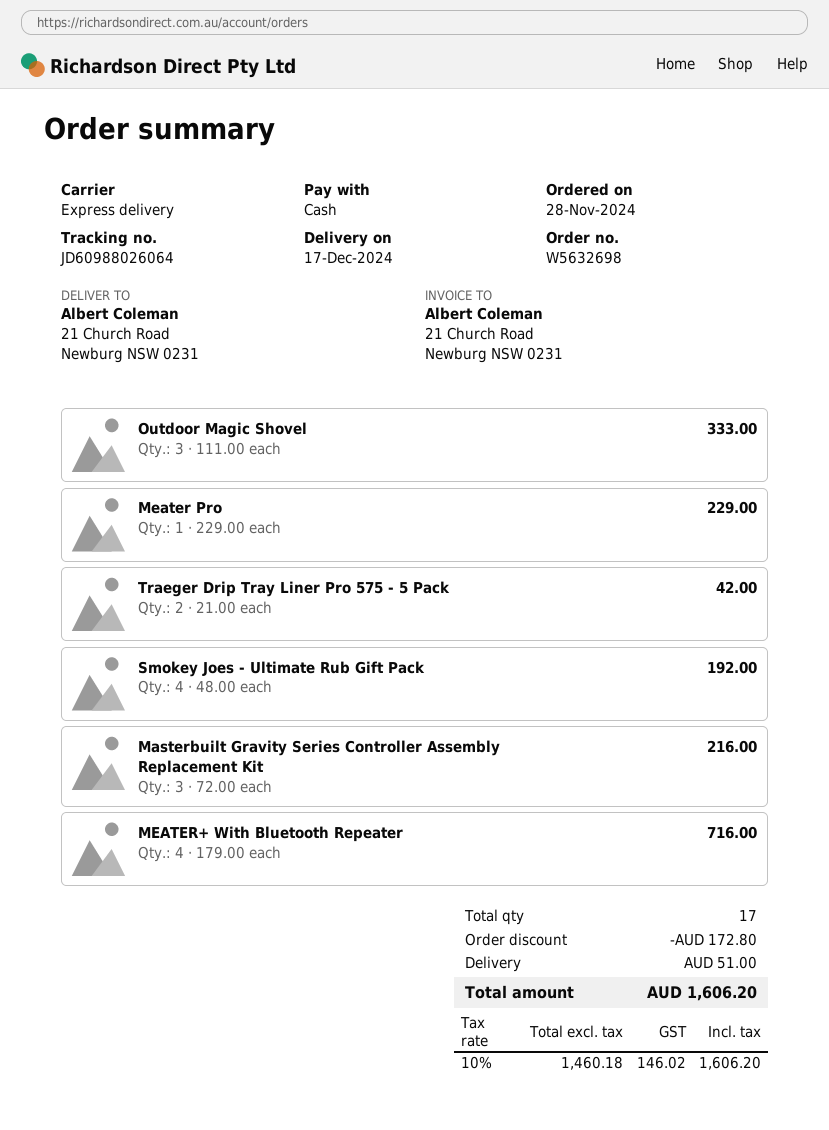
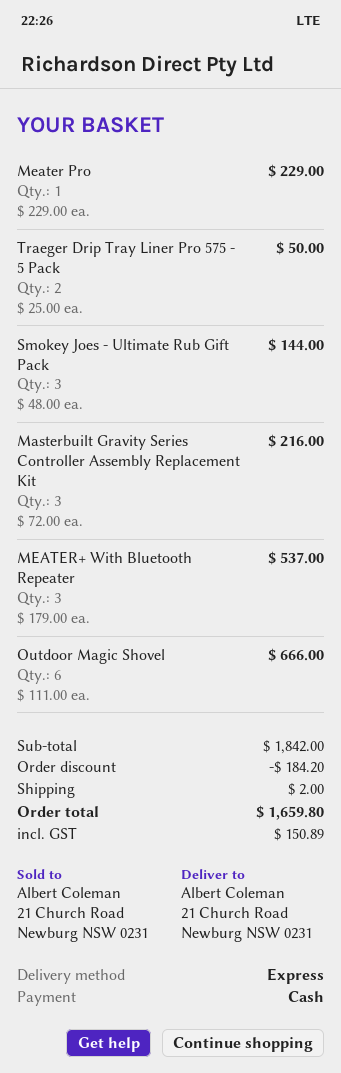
Outdoor Magic Shovel: 3 x 111.00 = 333.00 -> 6 x 111.00 = 666.00
Traeger Drip Tray Liner Pro 575 - 5 Pack: 2 x 21.00 = 42.00 -> 2 x 25.00 = 50.00
Smokey Joes - Ultimate Rub Gift Pack: 4 x 48.00 = 192.00 -> 3 x 48.00 = 144.00
MEATER+ With Bluetooth Repeater: 4 x 179.00 = 716.00 -> 3 x 179.00 = 537.00
discount: 172.80 -> 184.20
shipping: 51.00 -> 2.00
tax: 146.02 -> 150.89
total: 1606.20 -> 1659.80

